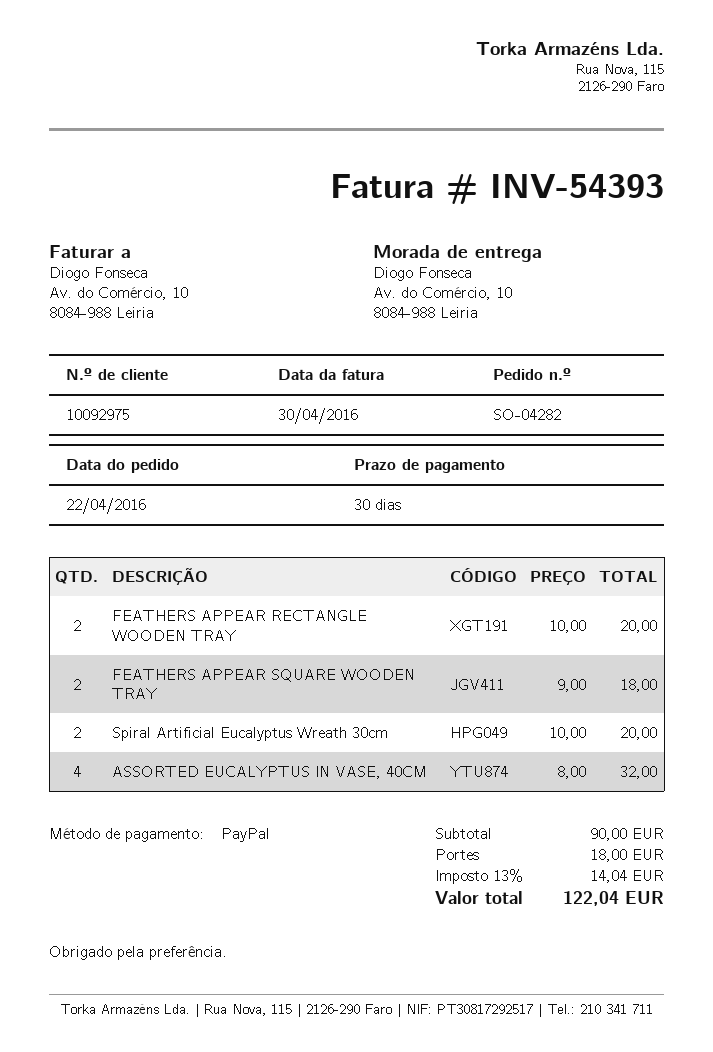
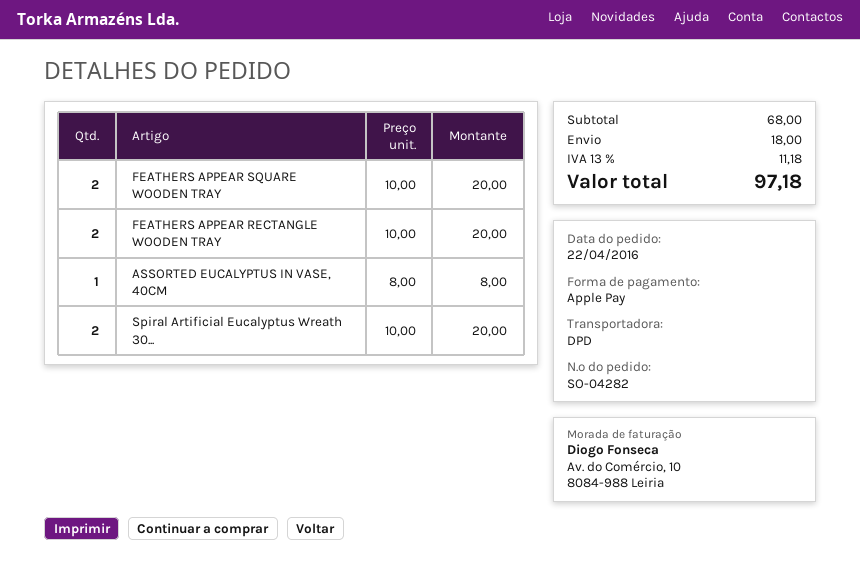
payment method: PayPal -> Apple Pay
FEATHERS APPEAR SQUARE WOODEN TRAY: 2 x 9.00 = 18.00 -> 2 x 10.00 = 20.00
ASSORTED EUCALYPTUS IN VASE, 40CM: 4 x 8.00 = 32.00 -> 1 x 8.00 = 8.00
subtotal: 90.00 -> 68.00
tax: 13% = 14.04 -> 13% = 11.18
total: 122.04 -> 97.18

